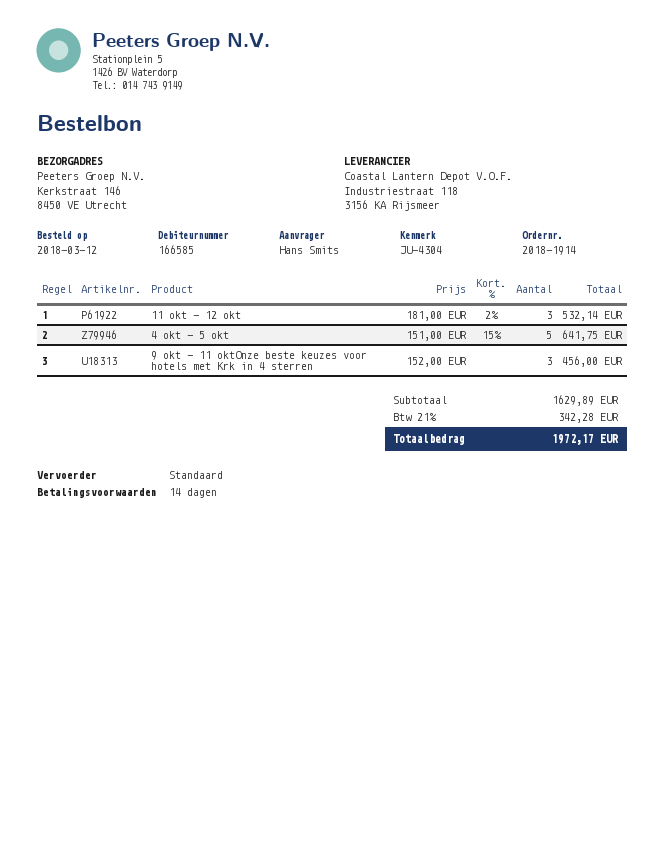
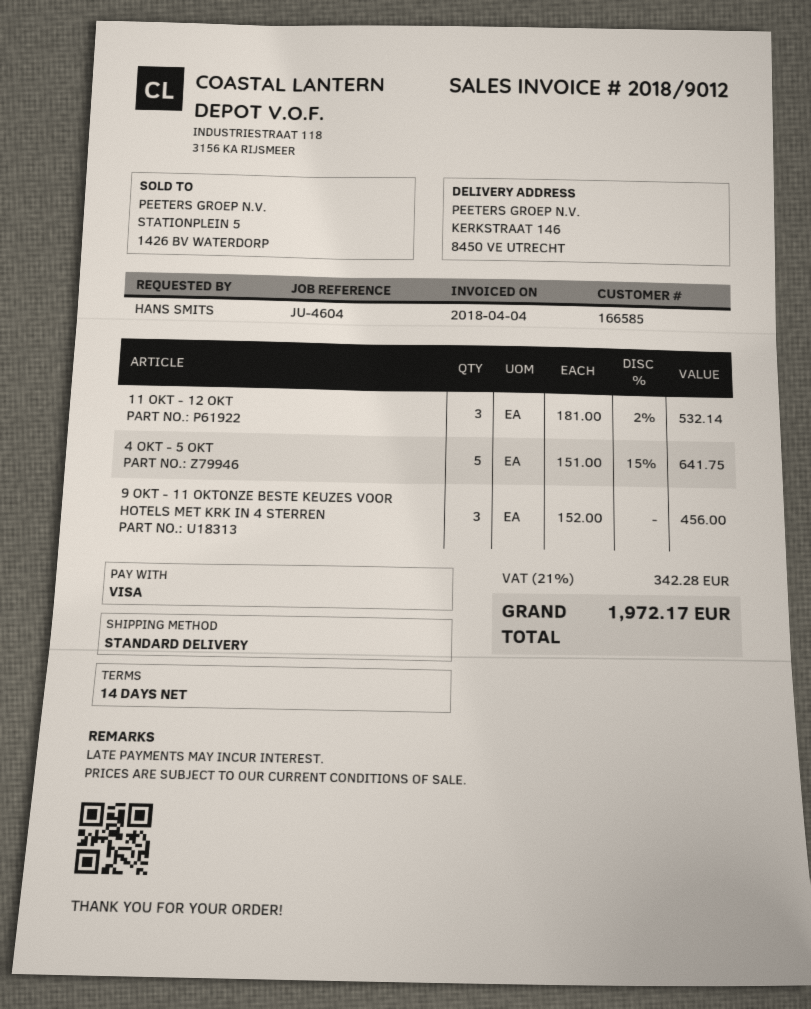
reference: JU-4304 -> JU-4604

